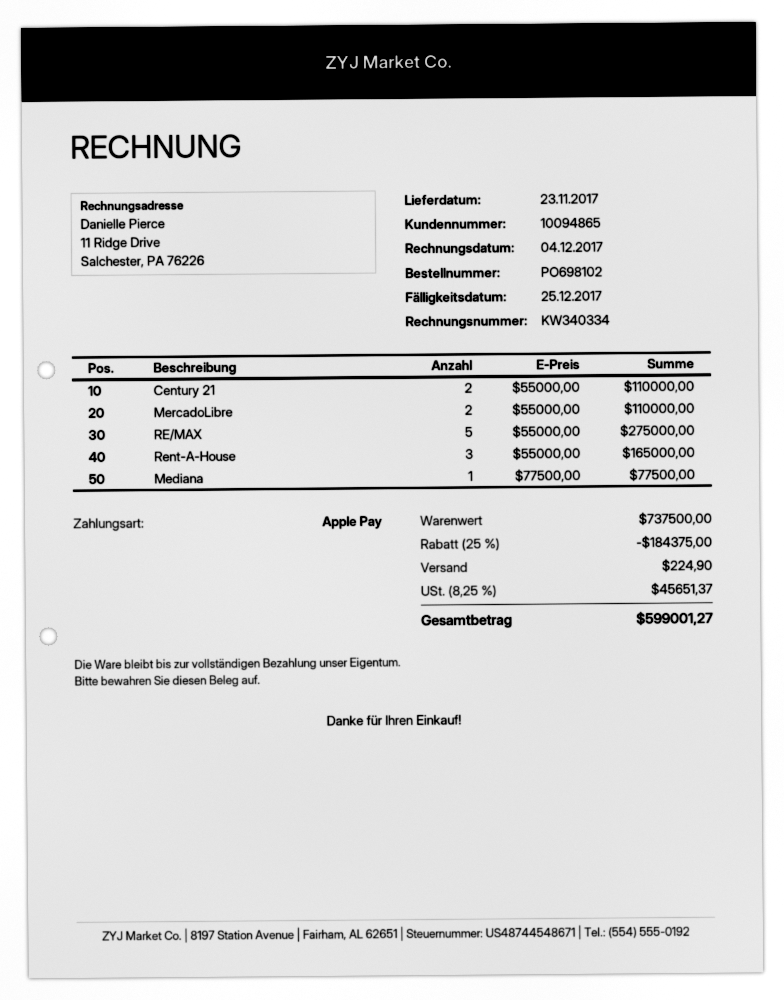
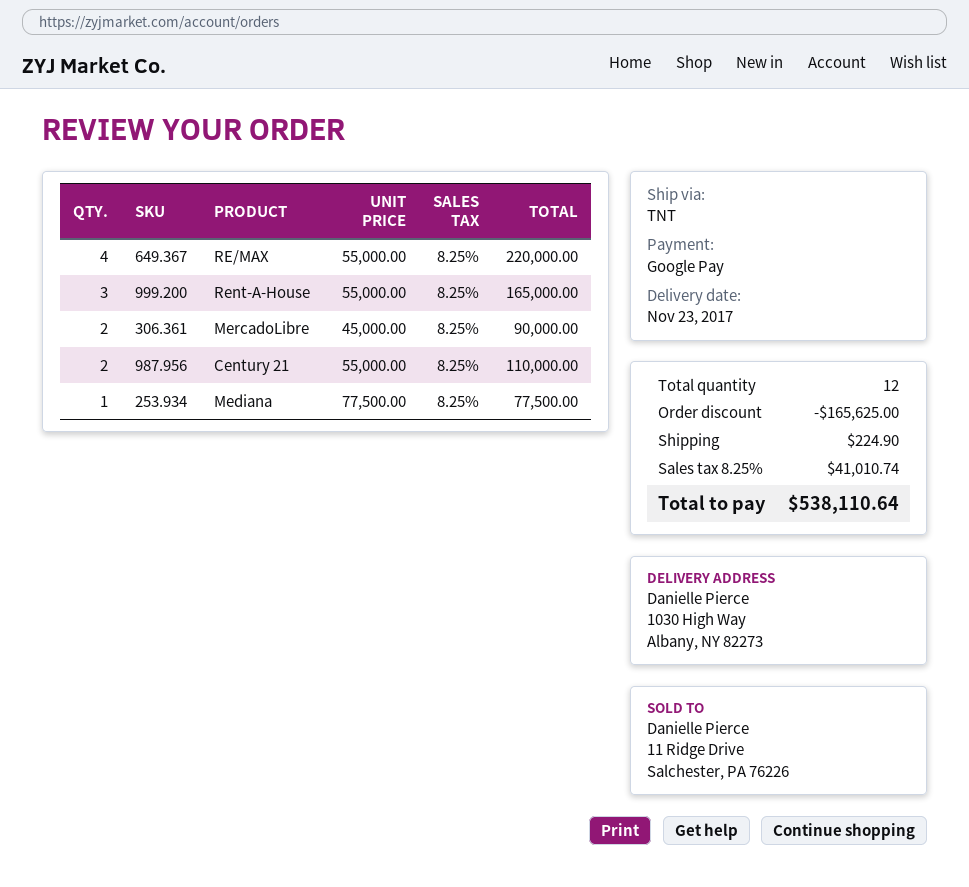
payment method: Apple Pay -> Google Pay
MercadoLibre: 2 x 55000.00 = 110000.00 -> 2 x 45000.00 = 90000.00
RE/MAX: 5 x 55000.00 = 275000.00 -> 4 x 55000.00 = 220000.00
discount: 184375.00 -> 165625.00
tax: 8.25% = 45651.37 -> 8.25% = 41010.74
total: 599001.27 -> 538110.64

